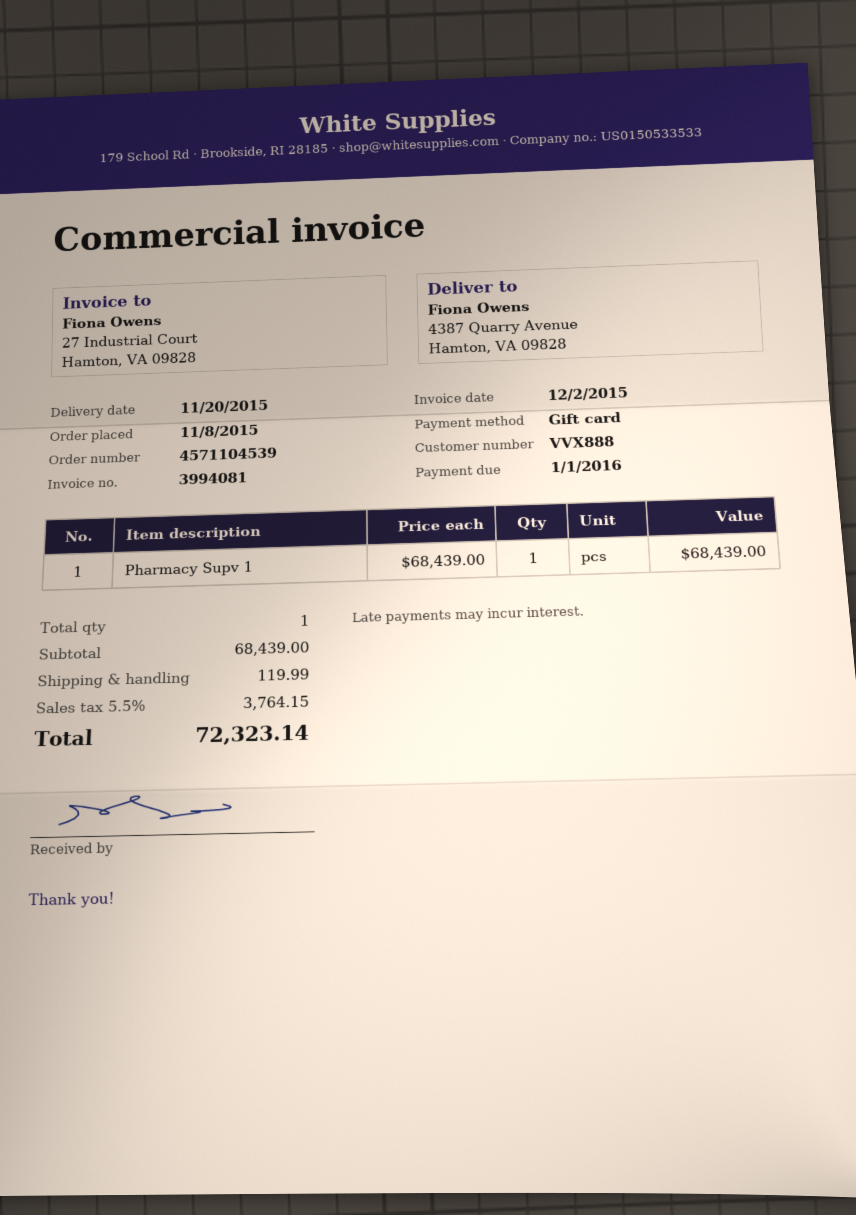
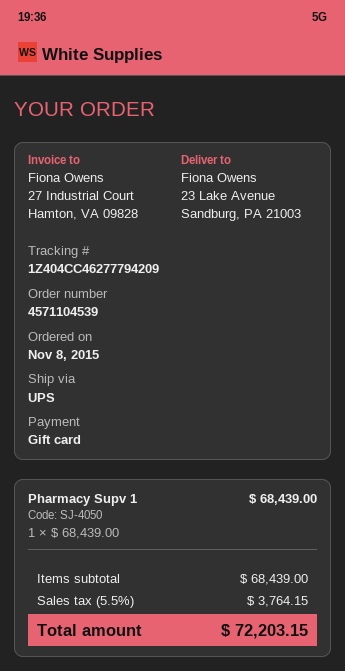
ship to: 4387 Quarry Avenue, Hamton, VA 09828 -> 23 Lake Avenue, Sandburg, PA 21003
shipping: 119.99 -> none
total: 72323.14 -> 72203.15

